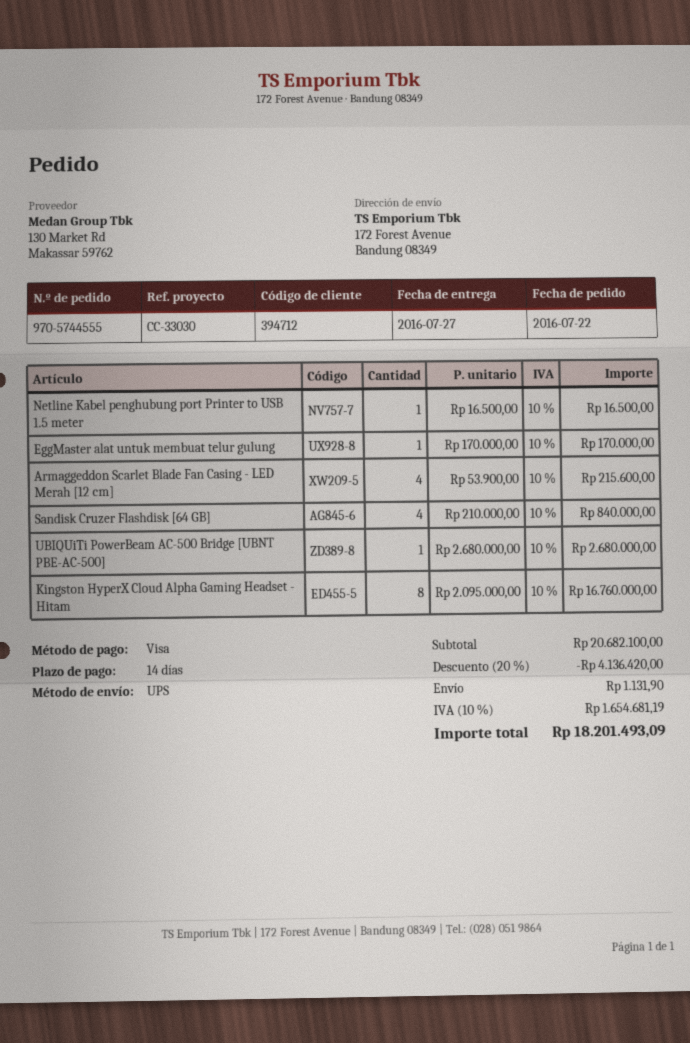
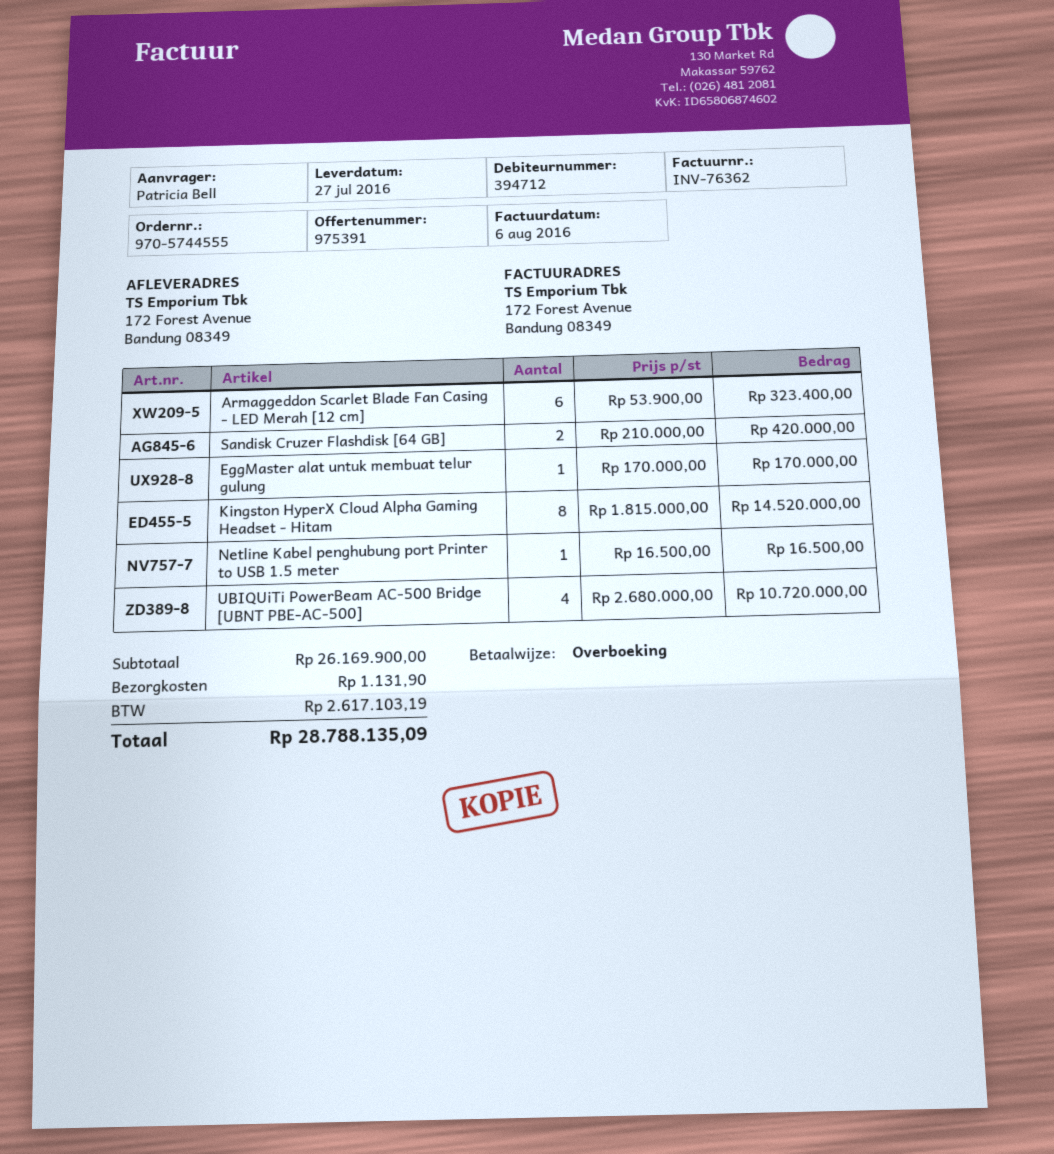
payment method: Visa -> bank transfer
Armaggeddon Scarlet Blade Fan Casing - LED Merah [12 cm]: 4 x 53900.00 = 215600.00 -> 6 x 53900.00 = 323400.00
Sandisk Cruzer Flashdisk [64 GB]: 4 x 210000.00 = 840000.00 -> 2 x 210000.00 = 420000.00
UBIQUiTi PowerBeam AC-500 Bridge [UBNT PBE-AC-500]: 1 x 2680000.00 = 2680000.00 -> 4 x 2680000.00 = 10720000.00
Kingston HyperX Cloud Alpha Gaming Headset - Hitam: 8 x 2095000.00 = 16760000.00 -> 8 x 1815000.00 = 14520000.00
subtotal: 20682100.00 -> 26169900.00
discount: 20% = 4136420.00 -> none
tax: 1654681.19 -> 2617103.19
total: 18201493.09 -> 28788135.09

